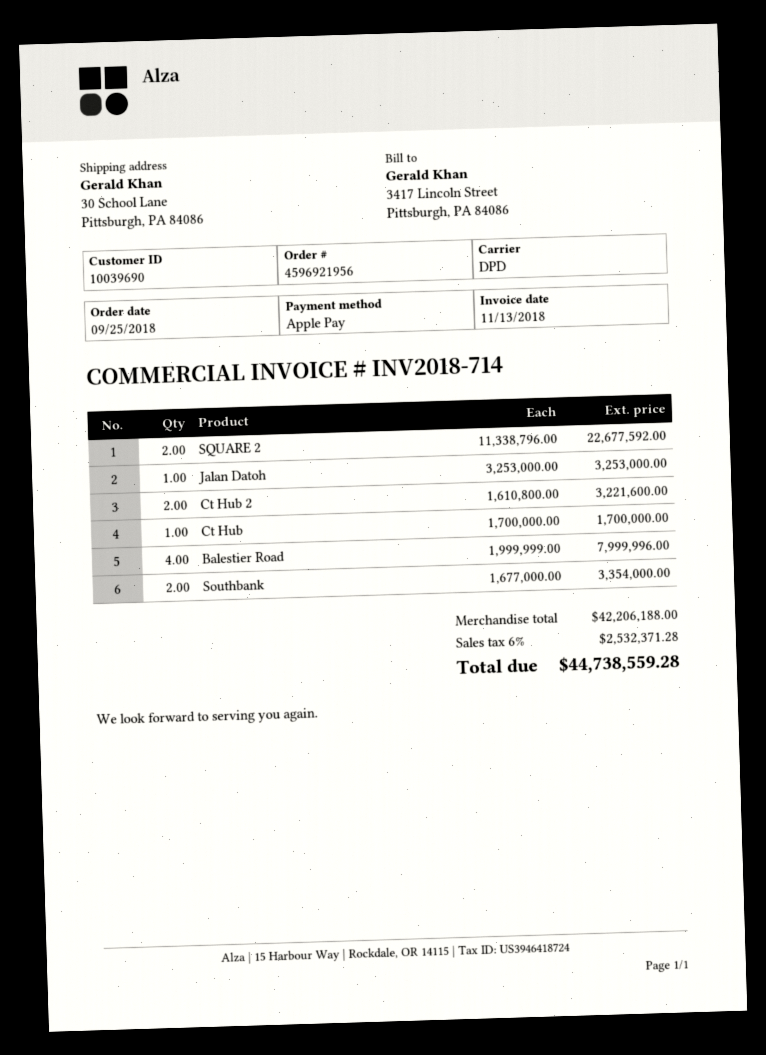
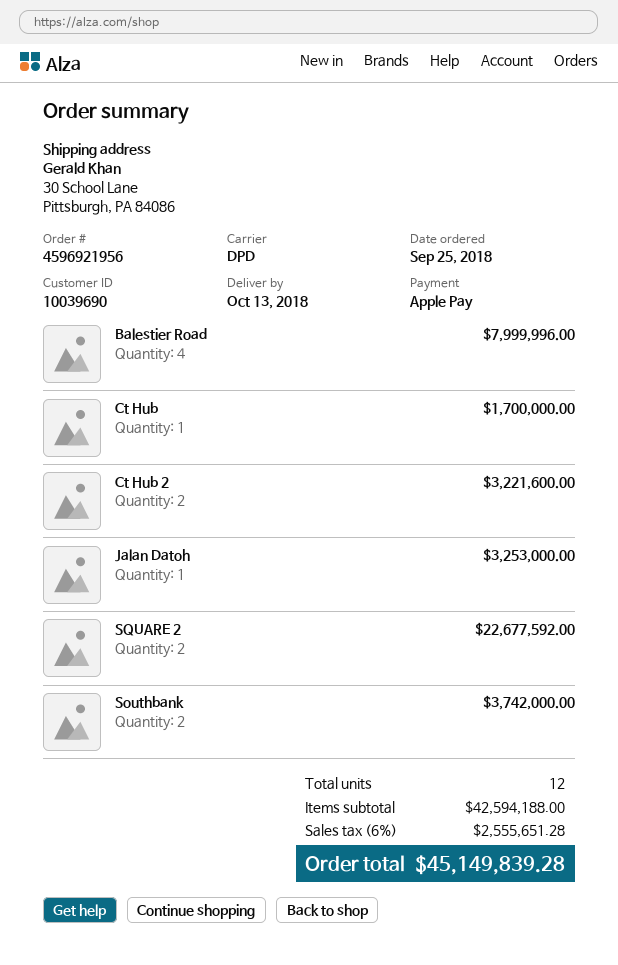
Southbank: 2 for 3354000.00 -> 2 for 3742000.00
subtotal: 42206188.00 -> 42594188.00
tax: 6% = 2532371.28 -> 6% = 2555651.28
total: 44738559.28 -> 45149839.28

